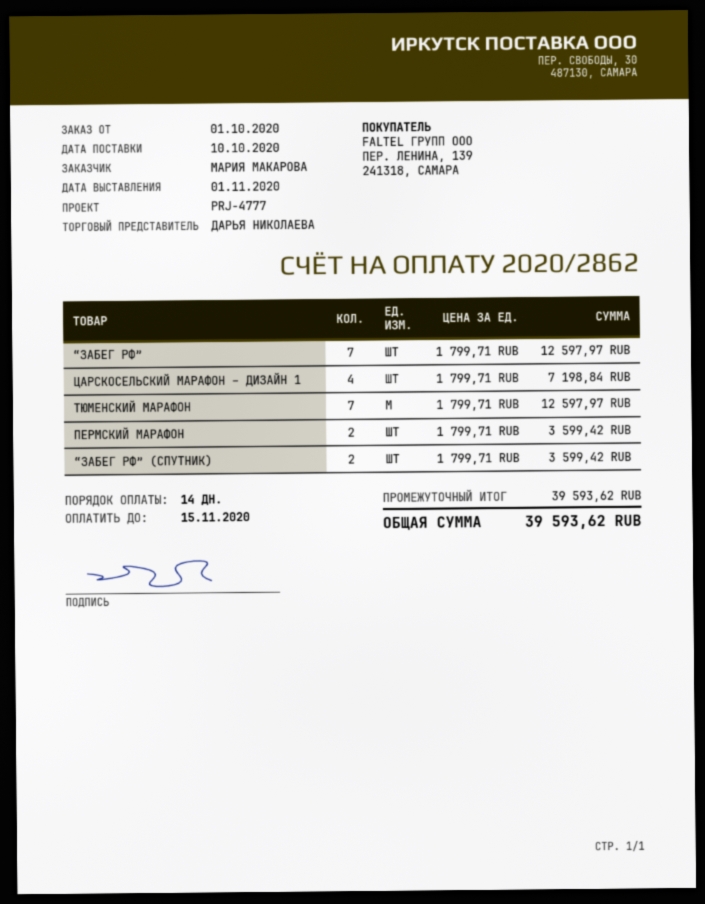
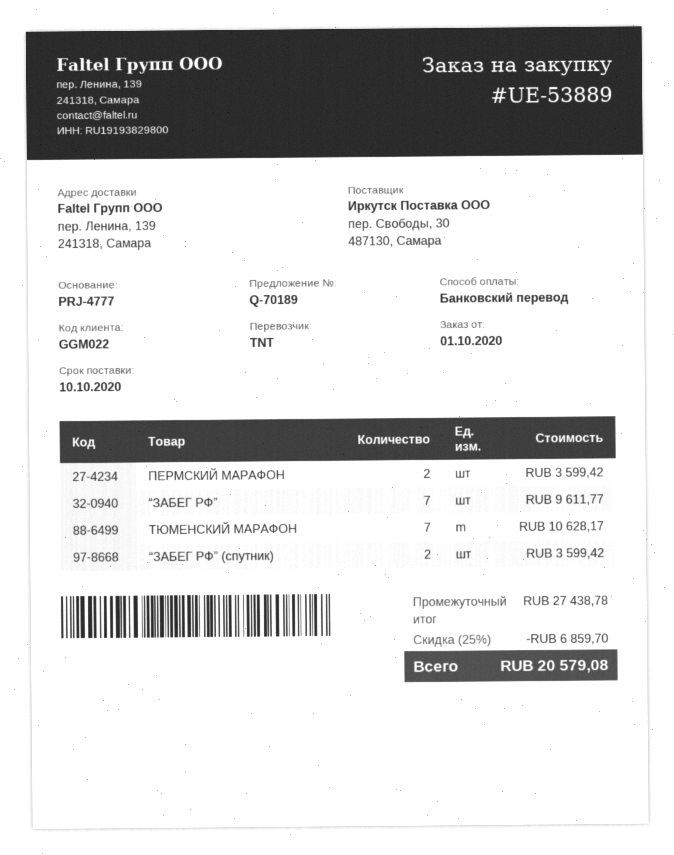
“ЗАБЕГ РФ”: 7 for 12597.97 -> 7 for 9611.77
ЦАРСКОСЕЛЬСКИЙ МАРАФОН – ДИЗАЙН 1: 4 for 7198.84 -> none
ТЮМЕНСКИЙ МАРАФОН: 7 for 12597.97 -> 7 for 10628.17
subtotal: 39593.62 -> 27438.78
discount: none -> 25% = 6859.70
total: 39593.62 -> 20579.08

